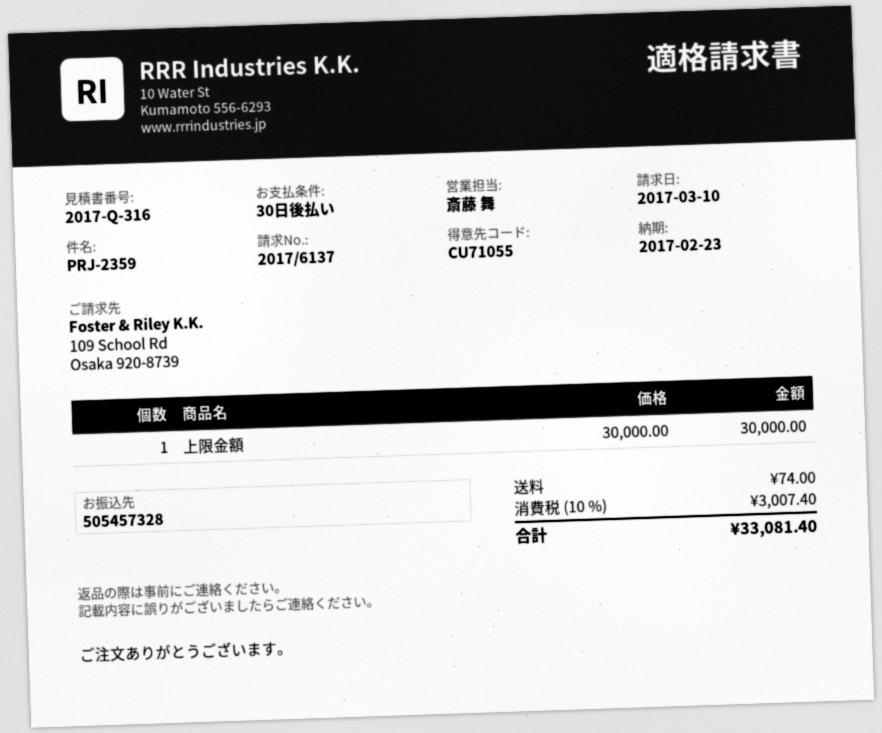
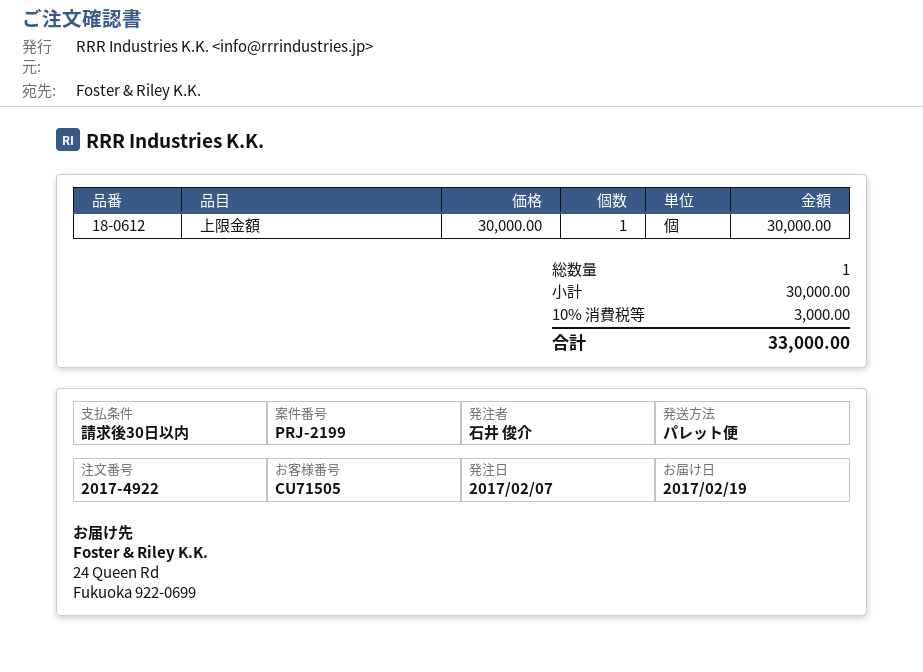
delivery date: 2017-02-23 -> 2017-02-19
customer number: CU71055 -> CU71505
reference: PRJ-2359 -> PRJ-2199
shipping: 74.00 -> none
tax: 10% = 3007.40 -> 10% = 3000.00
total: 33081.40 -> 33000.00

